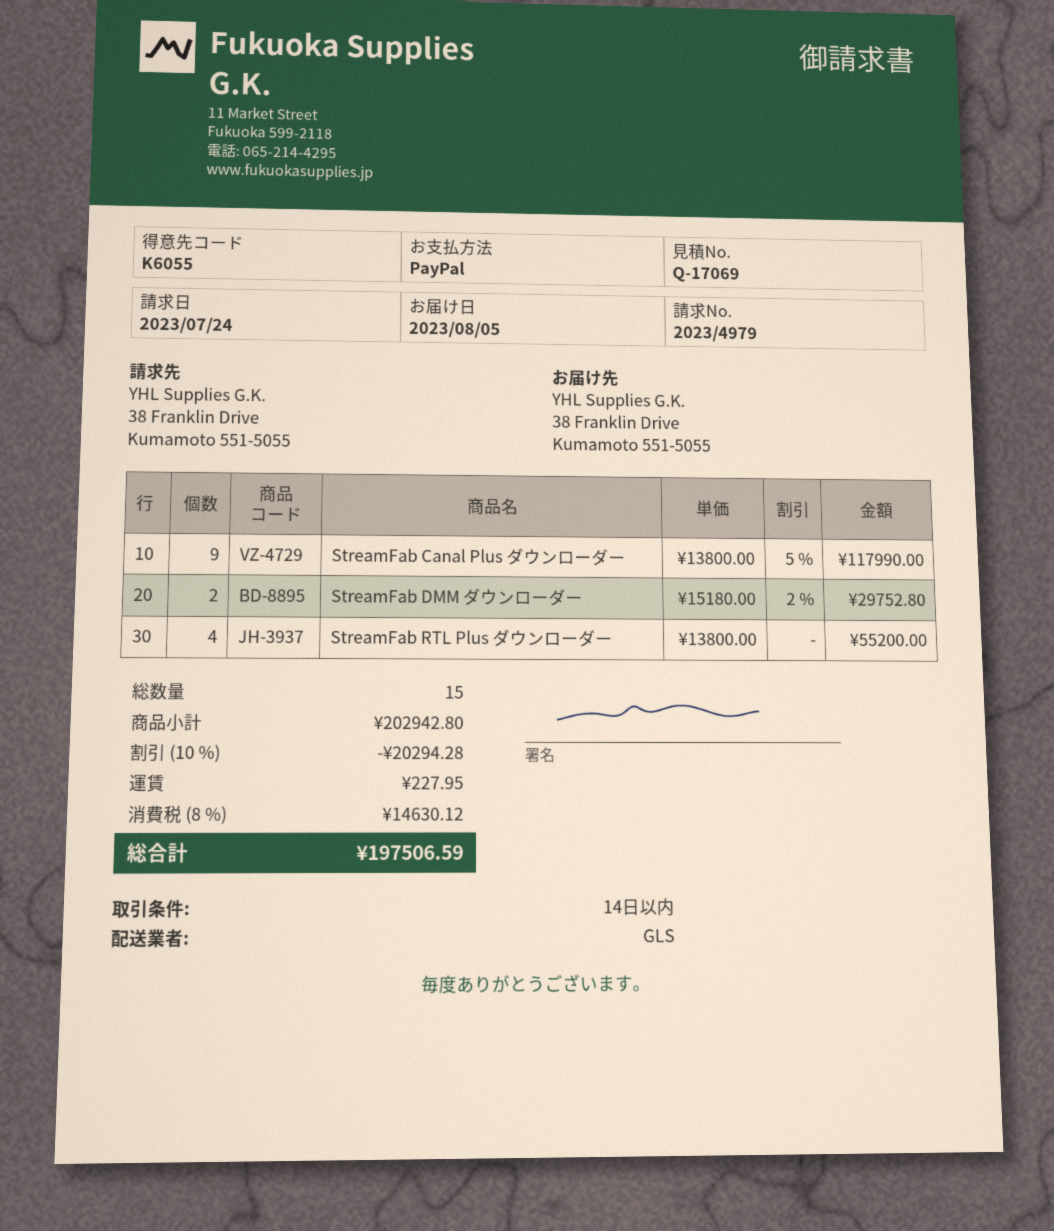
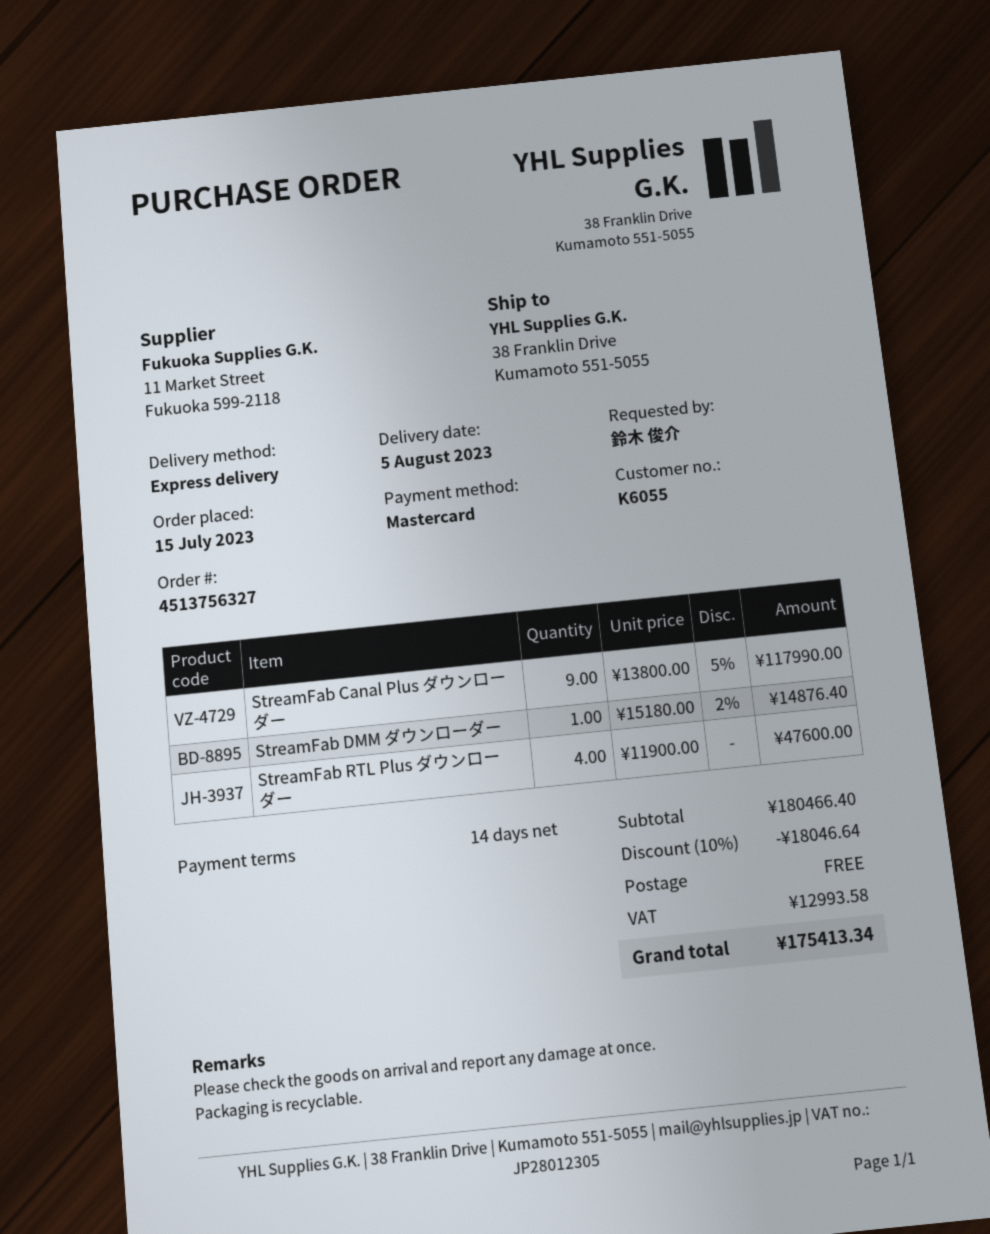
payment method: PayPal -> Mastercard
shipping method: GLS -> express
StreamFab DMM ダウンローダー: 2 x 15180.00 - 2% = 29752.80 -> 1 x 15180.00 - 2% = 14876.40
StreamFab RTL Plus ダウンローダー: 4 x 13800.00 = 55200.00 -> 4 x 11900.00 = 47600.00
subtotal: 202942.80 -> 180466.40
discount: 10% = 20294.28 -> 10% = 18046.64
shipping: 227.95 -> 0.00
tax: 14630.12 -> 12993.58
total: 197506.59 -> 175413.34

